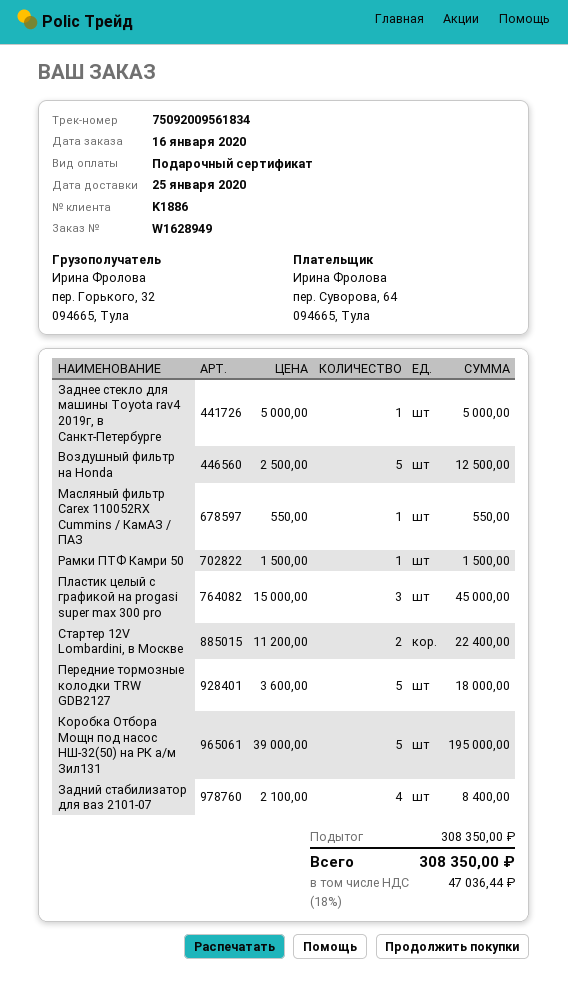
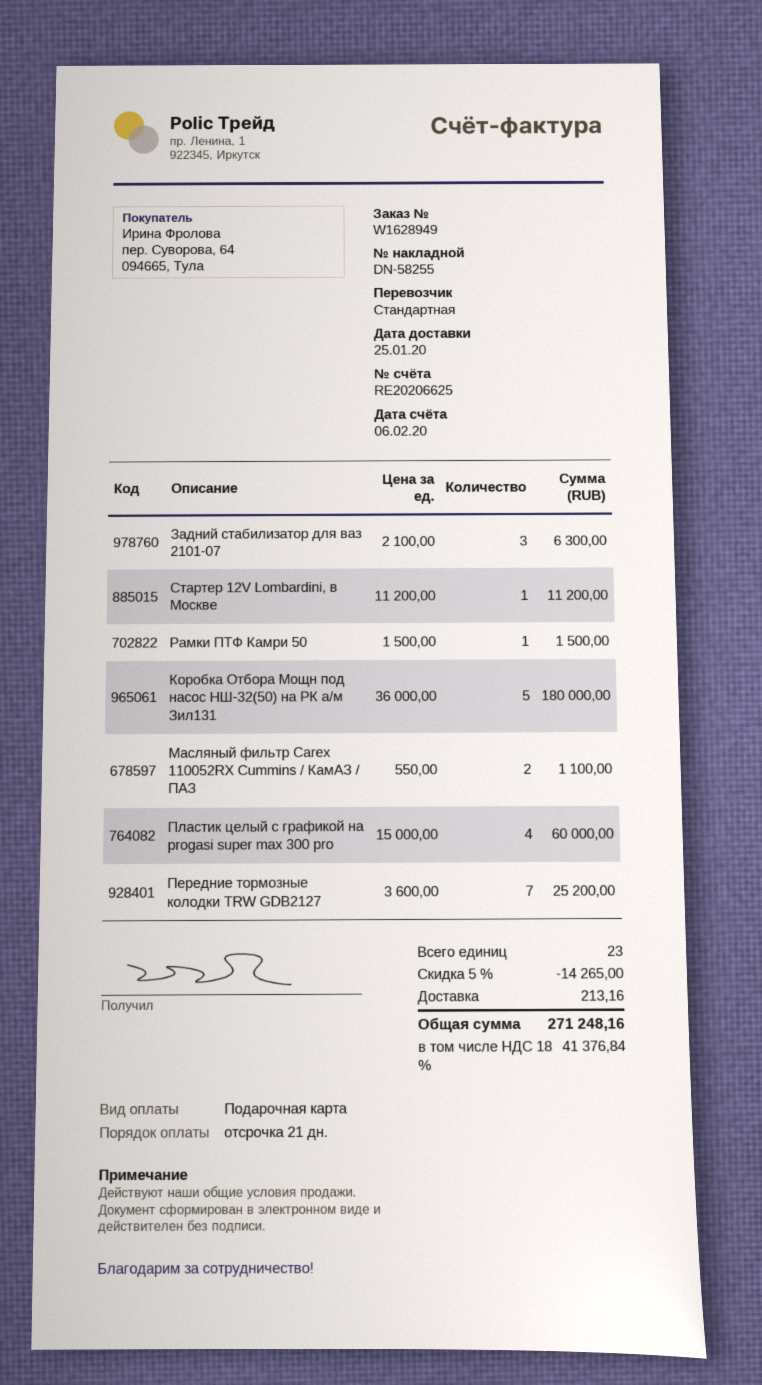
Заднее стекло для машины Toyota rav4 2019г, в Санкт-Петербурге: 1 x 5000.00 = 5000.00 -> none
Воздушный фильтр на Honda: 5 x 2500.00 = 12500.00 -> none
Масляный фильтр Carex 110052RX Cummins / КамАЗ / ПАЗ: 1 x 550.00 = 550.00 -> 2 x 550.00 = 1100.00
Пластик целый с графикой на progasi super max 300 pro: 3 x 15000.00 = 45000.00 -> 4 x 15000.00 = 60000.00
Стартер 12V Lombardini, в Москве: 2 x 11200.00 = 22400.00 -> 1 x 11200.00 = 11200.00
Передние тормозные колодки TRW GDB2127: 5 x 3600.00 = 18000.00 -> 7 x 3600.00 = 25200.00
Коробка Отбора Мощн под насос НШ-32(50) на РК а/м Зил131: 5 x 39000.00 = 195000.00 -> 5 x 36000.00 = 180000.00
Задний стабилизатор для ваз 2101-07: 4 x 2100.00 = 8400.00 -> 3 x 2100.00 = 6300.00
discount: none -> 5% = 14265.00
shipping: none -> 213.16
tax: 18% = 47036.44 -> 18% = 41376.84
total: 308350.00 -> 271248.16

